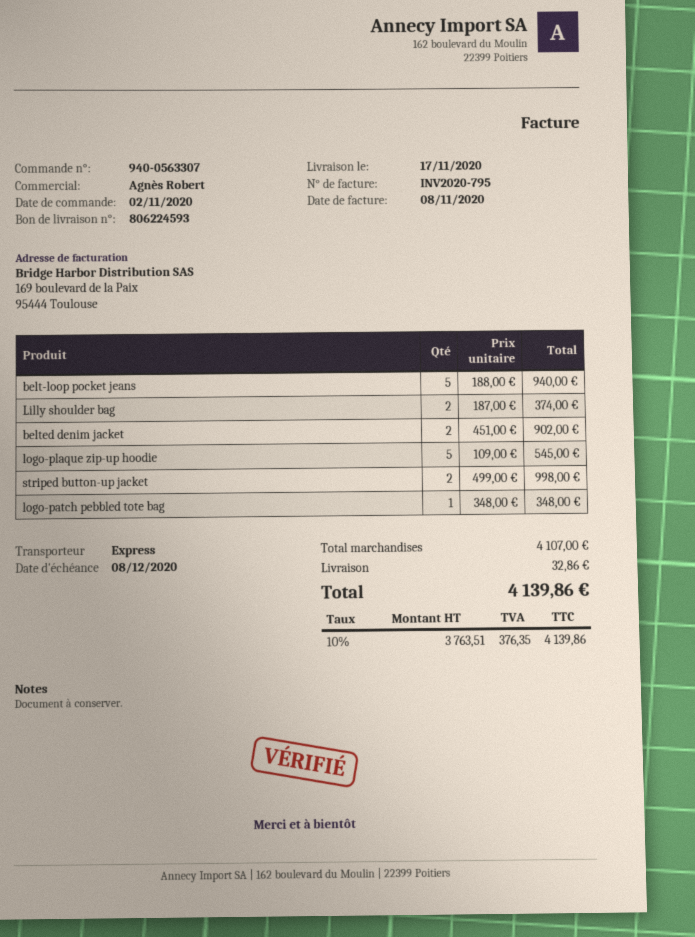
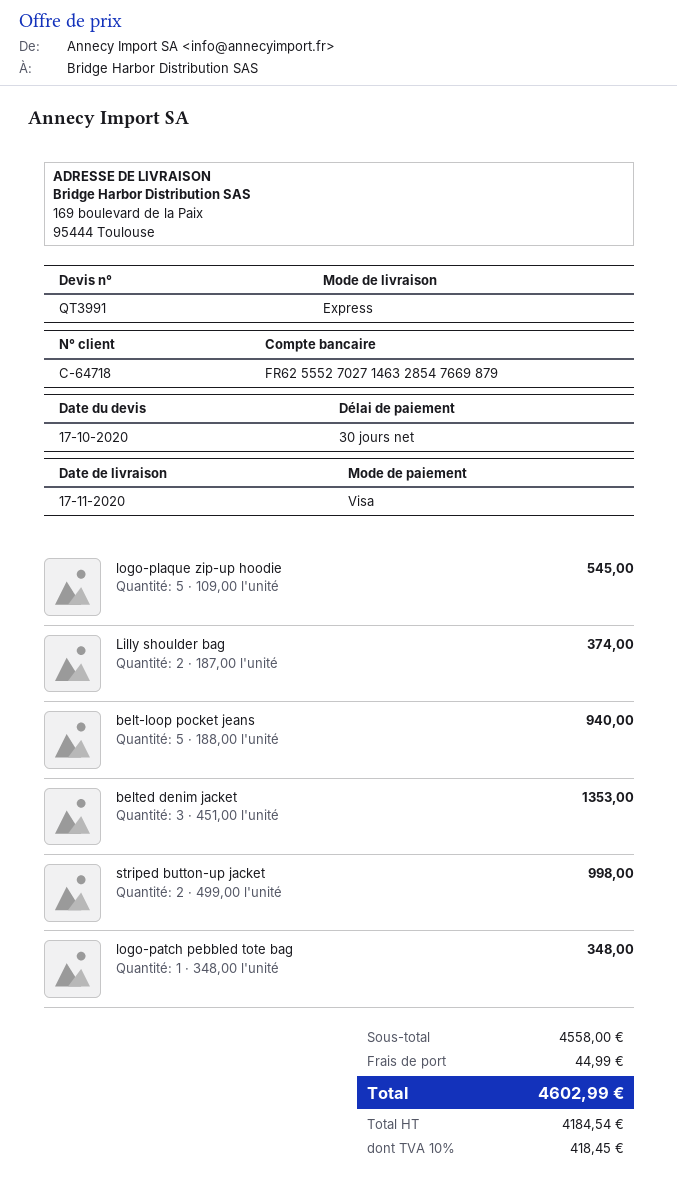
belted denim jacket: 2 x 451.00 = 902.00 -> 3 x 451.00 = 1353.00
subtotal: 4107.00 -> 4558.00
shipping: 32.86 -> 44.99
net: 3763.51 -> 4184.54
tax: 10% = 376.35 -> 10% = 418.45
total: 4139.86 -> 4602.99

